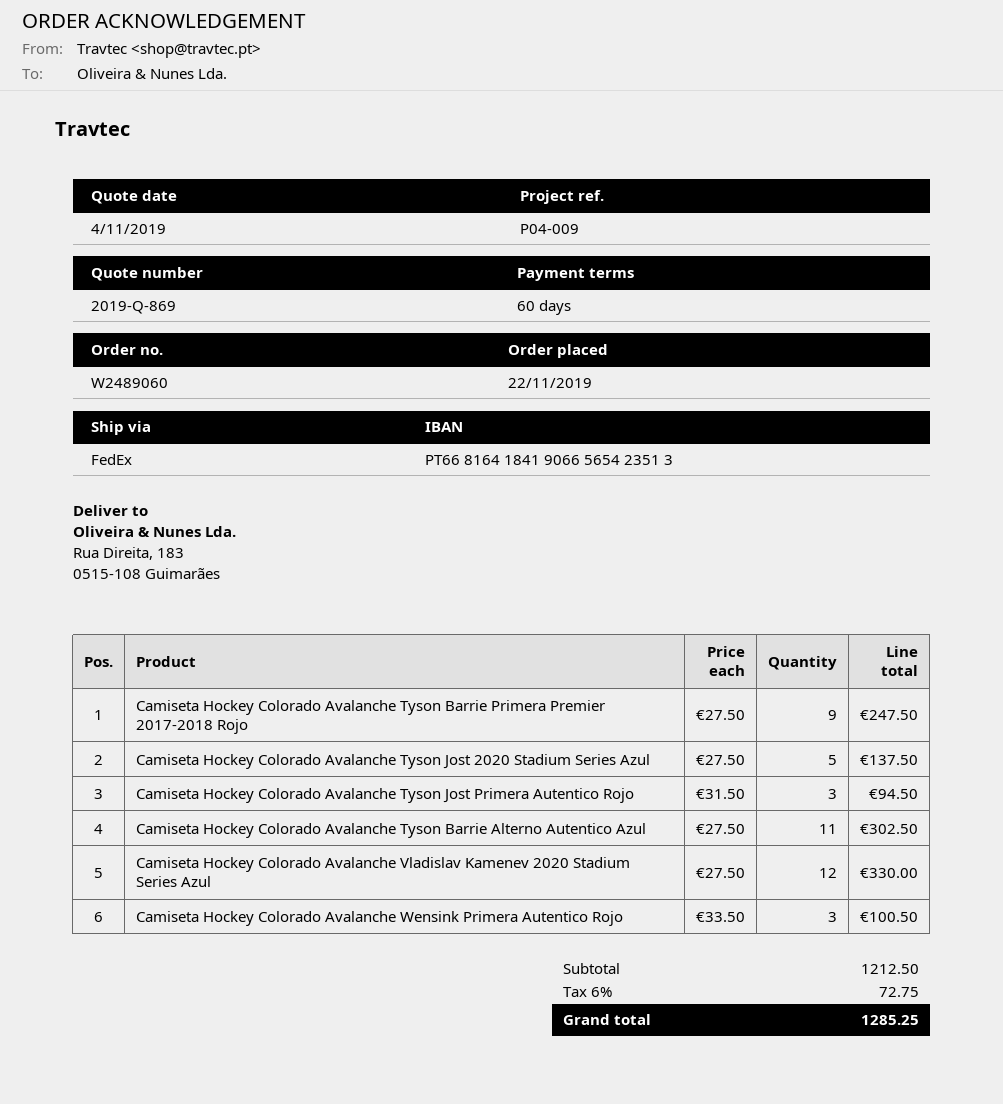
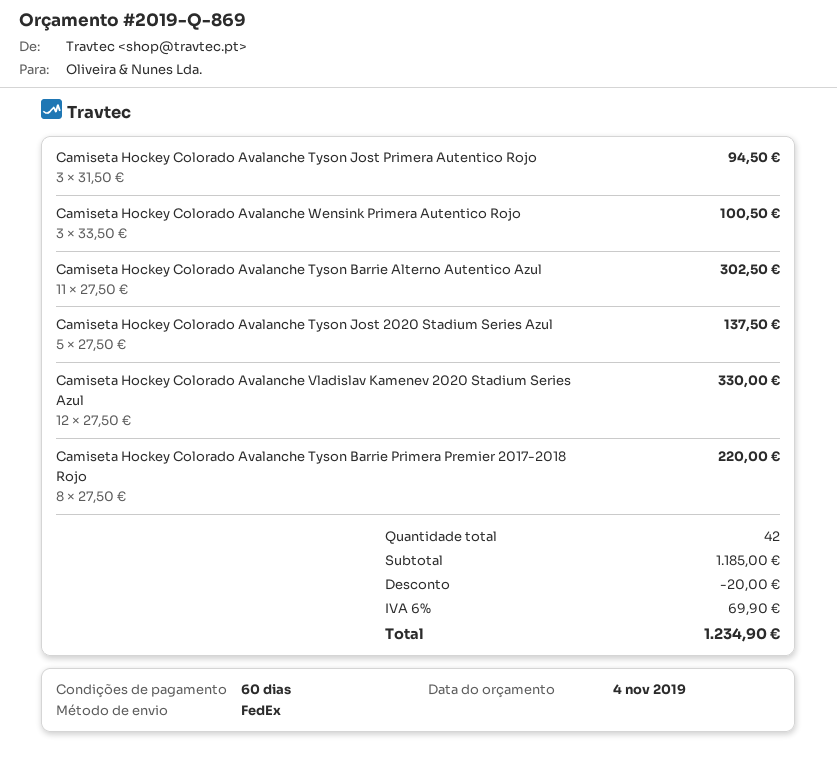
Camiseta Hockey Colorado Avalanche Tyson Barrie Primera Premier 2017-2018 Rojo: 9 x 27.50 = 247.50 -> 8 x 27.50 = 220.00
subtotal: 1212.50 -> 1185.00
discount: none -> 20.00
tax: 6% = 72.75 -> 6% = 69.90
total: 1285.25 -> 1234.90

